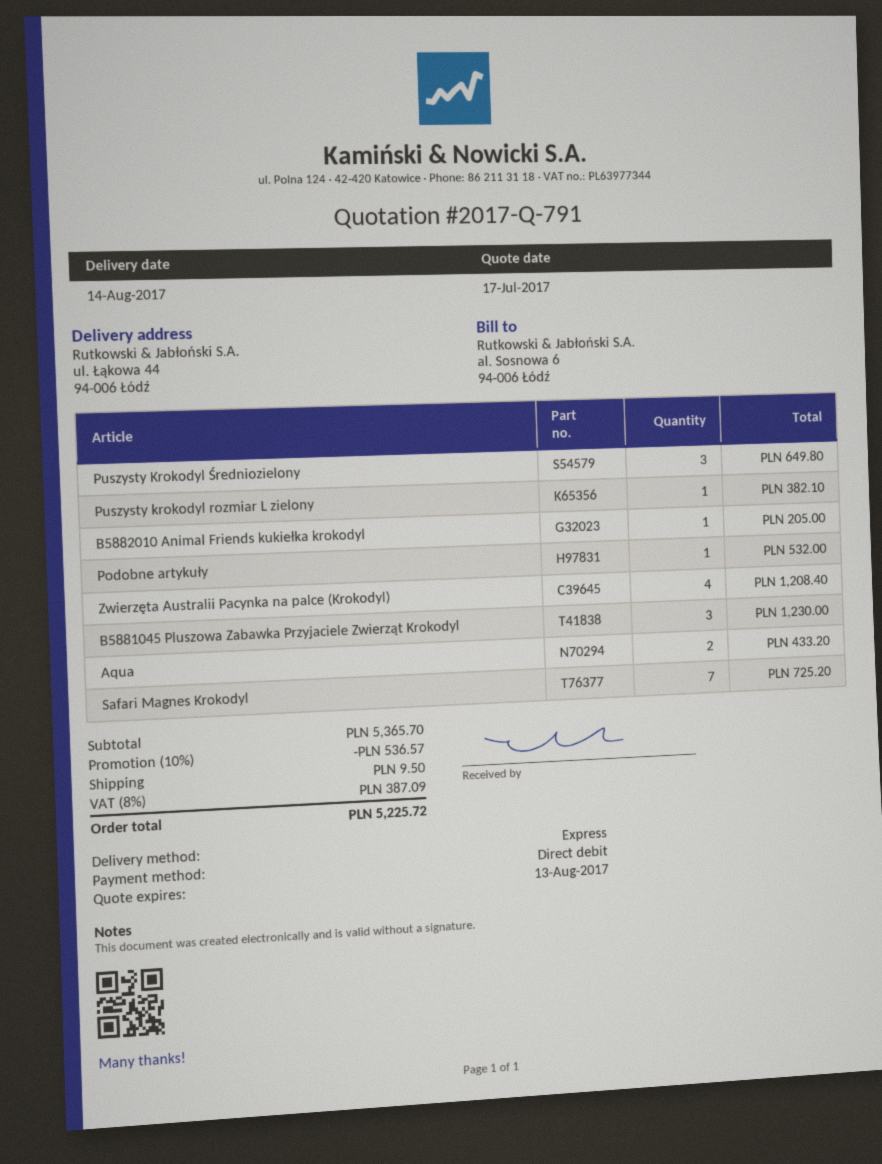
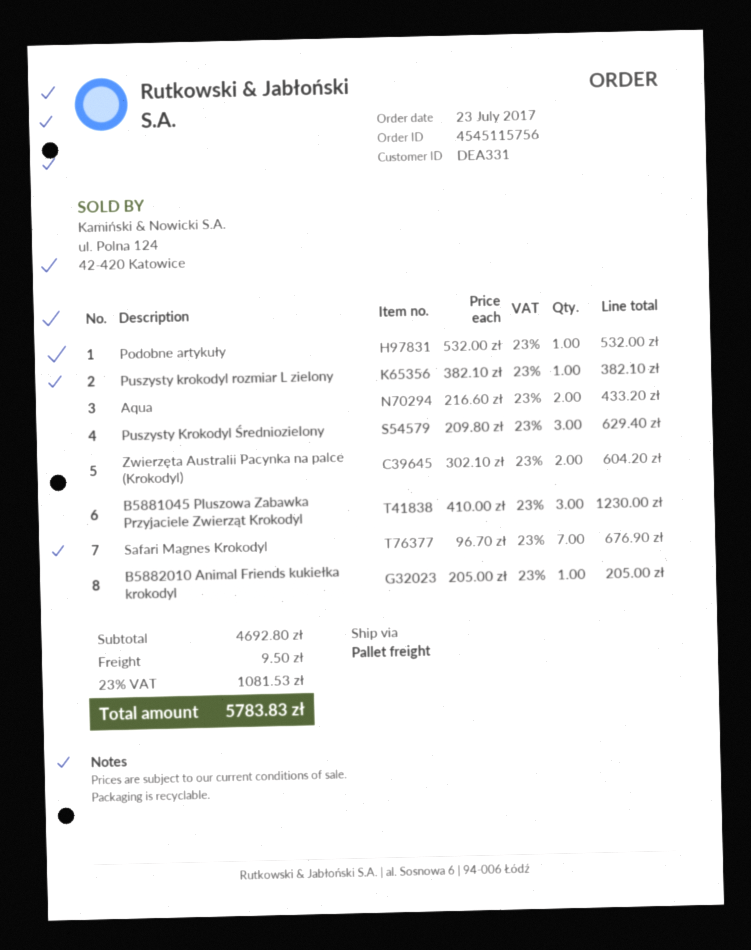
shipping method: express -> pallet freight
Puszysty Krokodyl Średniozielony: 3 for 649.80 -> 3 for 629.40
Zwierzęta Australii Pacynka na palce (Krokodyl): 4 for 1208.40 -> 2 for 604.20
Safari Magnes Krokodyl: 7 for 725.20 -> 7 for 676.90
subtotal: 5365.70 -> 4692.80
discount: 10% = 536.57 -> none
tax: 8% = 387.09 -> 23% = 1081.53
total: 5225.72 -> 5783.83

